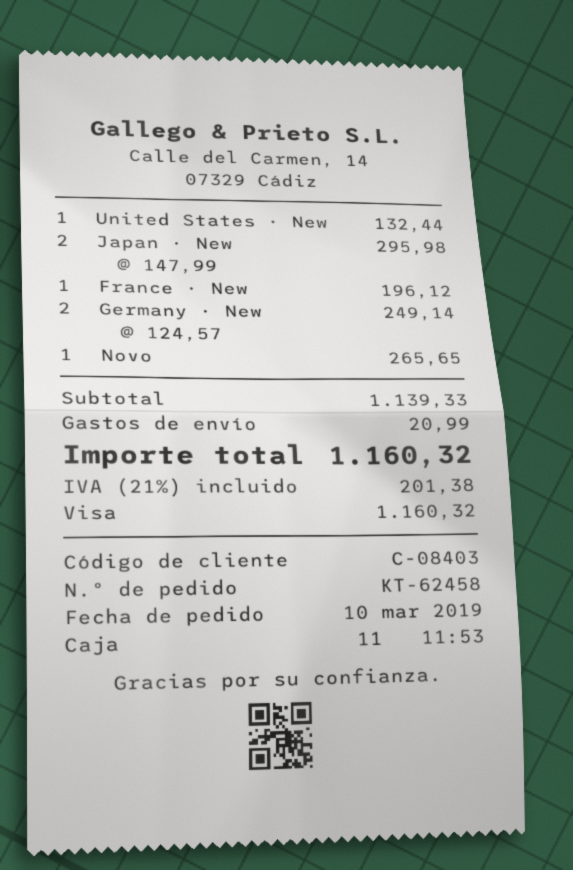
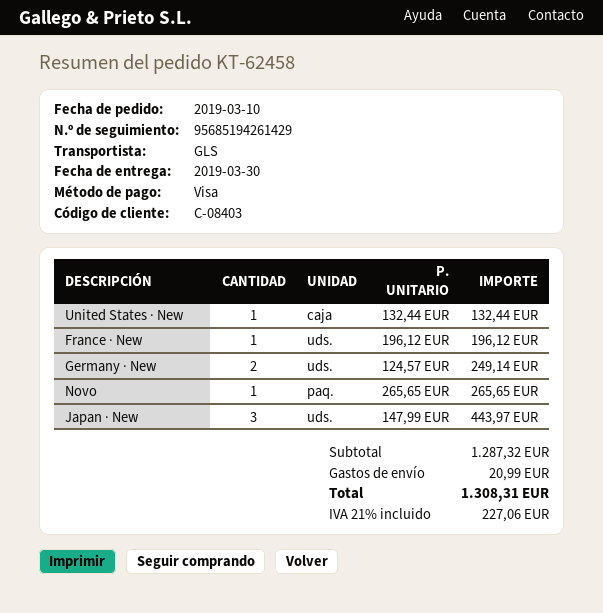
Japan · New: 2 x 147.99 = 295.98 -> 3 x 147.99 = 443.97
subtotal: 1139.33 -> 1287.32
tax: 21% = 201.38 -> 21% = 227.06
total: 1160.32 -> 1308.31

